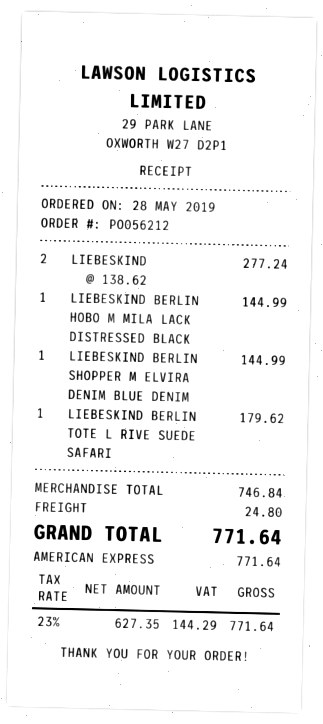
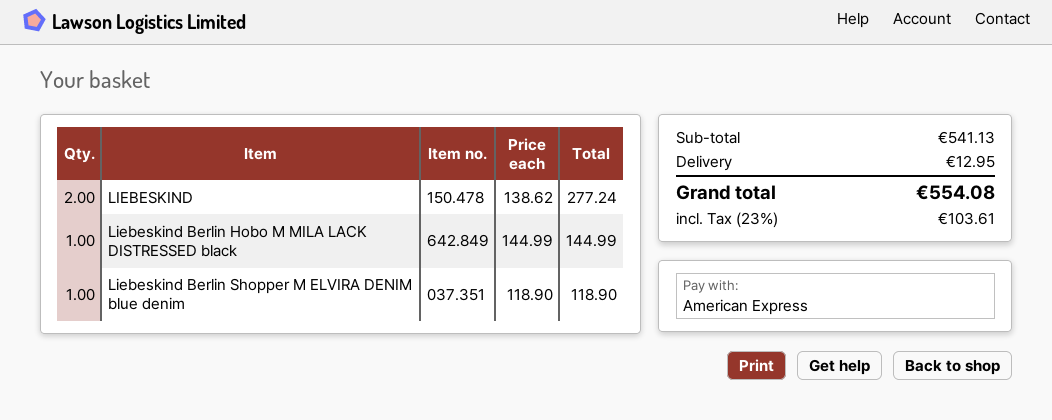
LIEBESKIND BERLIN SHOPPER M ELVIRA DENIM BLUE DENIM: 1 x 144.99 = 144.99 -> 1 x 118.90 = 118.90
LIEBESKIND BERLIN TOTE L RIVE SUEDE SAFARI: 1 x 179.62 = 179.62 -> none
subtotal: 746.84 -> 541.13
shipping: 24.80 -> 12.95
tax: 23% = 144.29 -> 23% = 103.61
total: 771.64 -> 554.08

